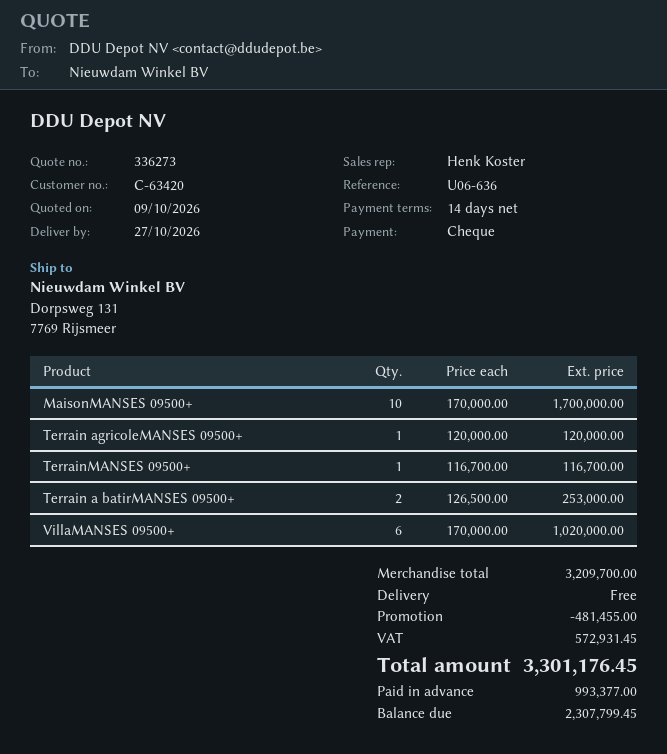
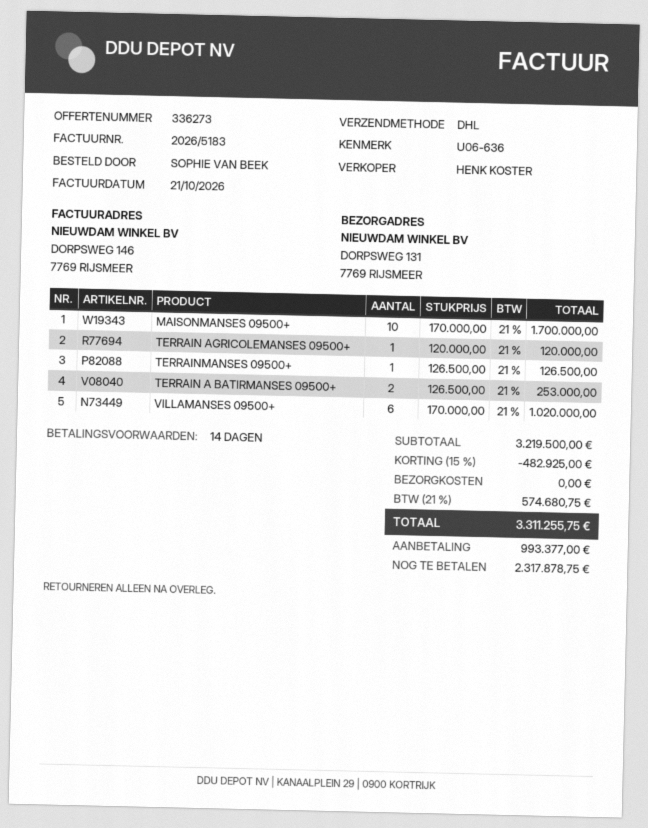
TerrainMANSES 09500+: 1 x 116700.00 = 116700.00 -> 1 x 126500.00 = 126500.00
subtotal: 3209700.00 -> 3219500.00
discount: 481455.00 -> 482925.00
tax: 572931.45 -> 574680.75
total: 3301176.45 -> 3311255.75
balance: 2307799.45 -> 2317878.75

